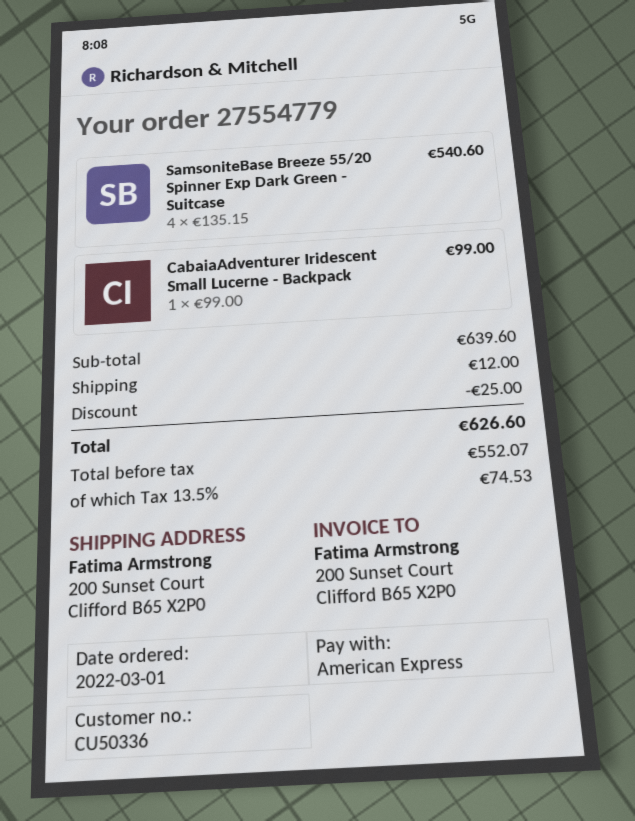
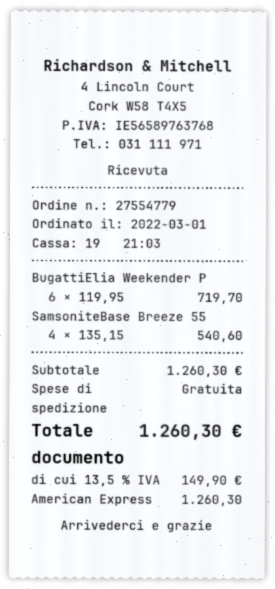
CabaiaAdventurer Iridescent Small Lucerne - Backpack: 1 x 99.00 = 99.00 -> none
BugattiElia Weekender P: none -> 6 x 119.95 = 719.70
subtotal: 639.60 -> 1260.30
discount: 25.00 -> none
shipping: 12.00 -> 0.00
tax: 13.5% = 74.53 -> 13.5% = 149.90
total: 626.60 -> 1260.30

